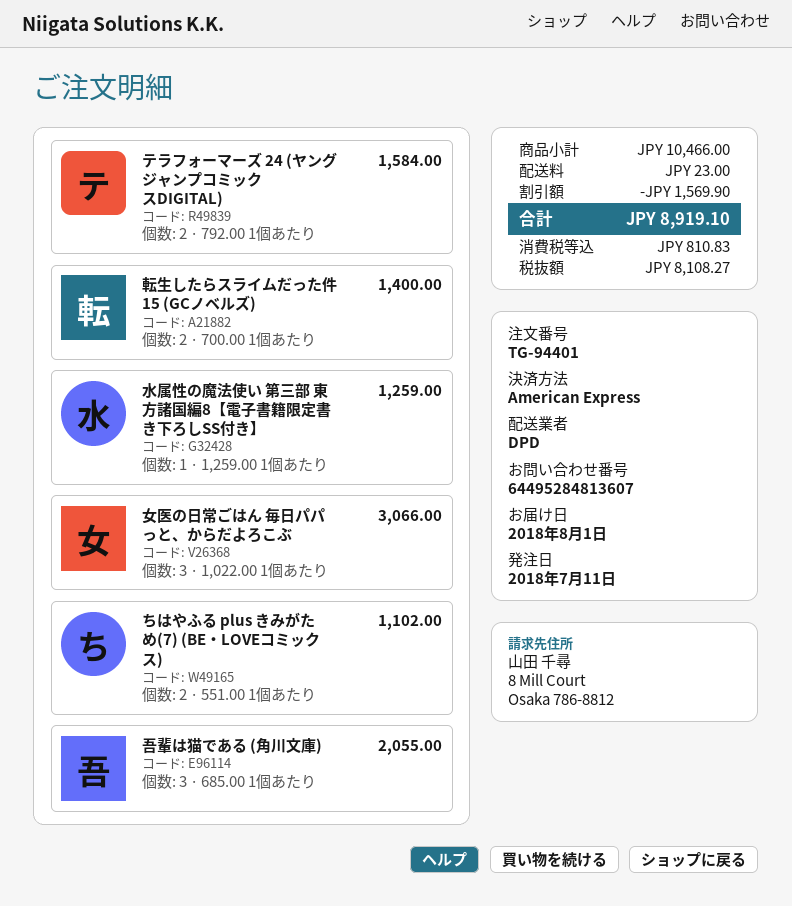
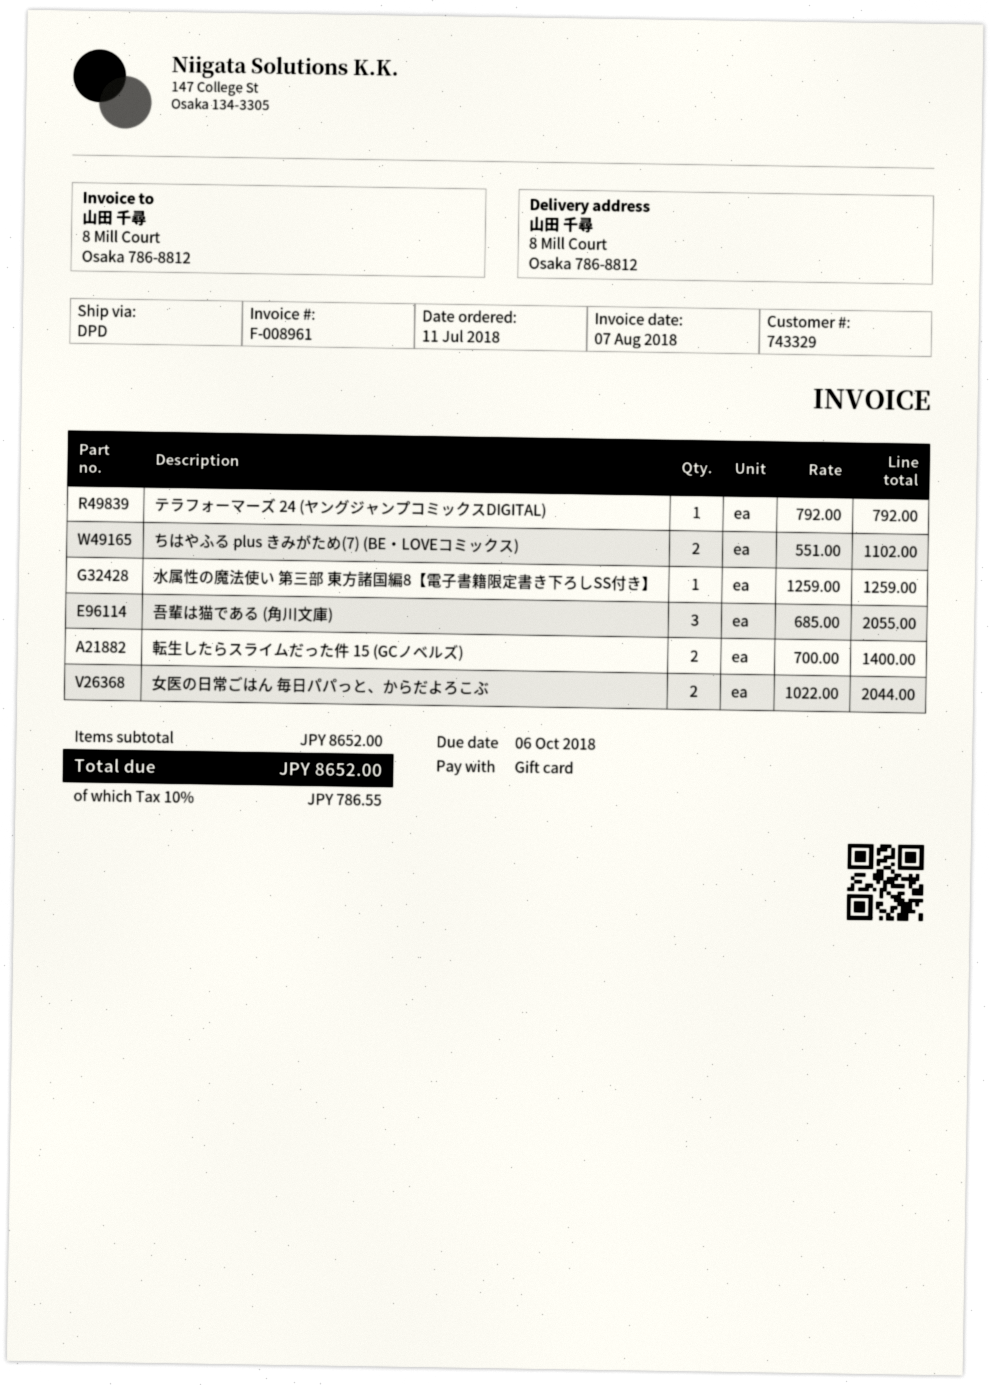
payment method: American Express -> gift card
テラフォーマーズ 24 (ヤングジャンプコミックスDIGITAL): 2 x 792.00 = 1584.00 -> 1 x 792.00 = 792.00
女医の日常ごはん 毎日パパっと、からだよろこぶ: 3 x 1022.00 = 3066.00 -> 2 x 1022.00 = 2044.00
subtotal: 10466.00 -> 8652.00
discount: 1569.90 -> none
shipping: 23.00 -> none
tax: 810.83 -> 786.55
total: 8919.10 -> 8652.00

